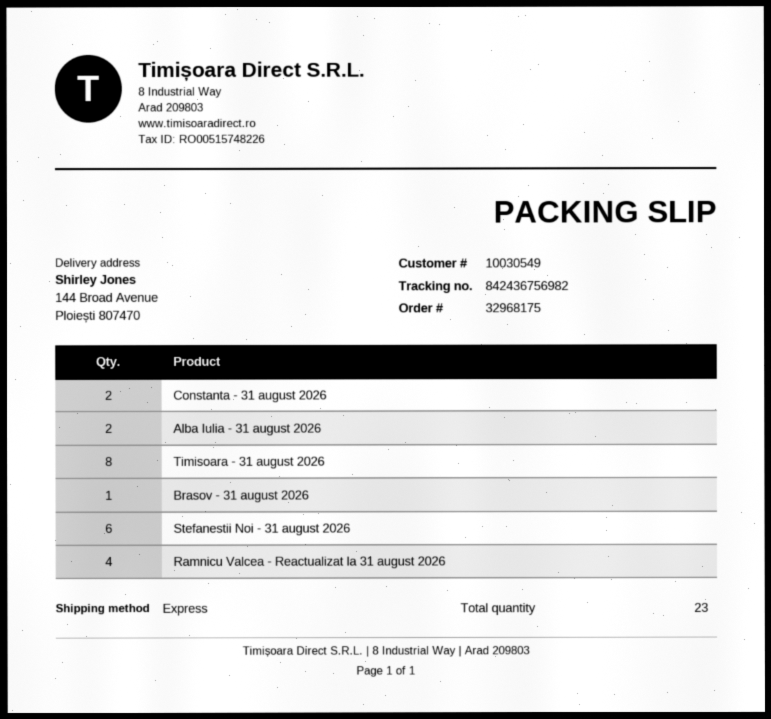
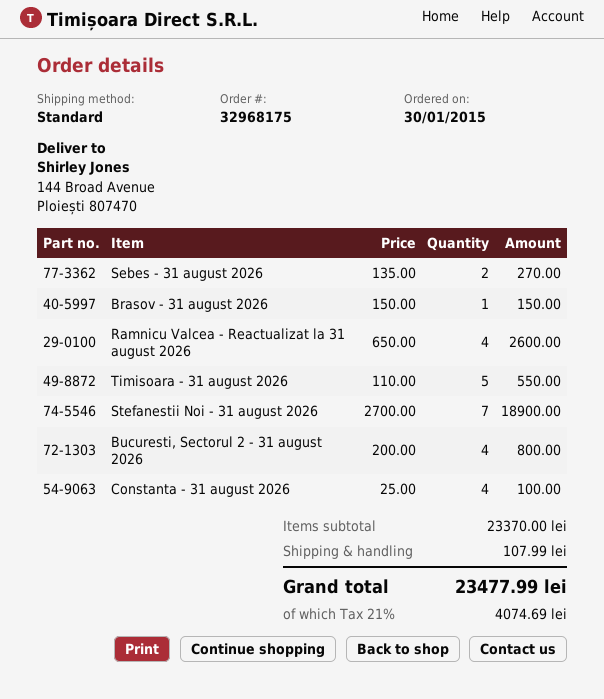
shipping method: express -> standard
Constanta - 31 august 2026: 2 -> 4
Alba Iulia - 31 august 2026: 2 -> none
Timisoara - 31 august 2026: 8 -> 5
Stefanestii Noi - 31 august 2026: 6 -> 7
Sebes - 31 august 2026: none -> 2
Bucuresti, Sectorul 2 - 31 august 2026: none -> 4

